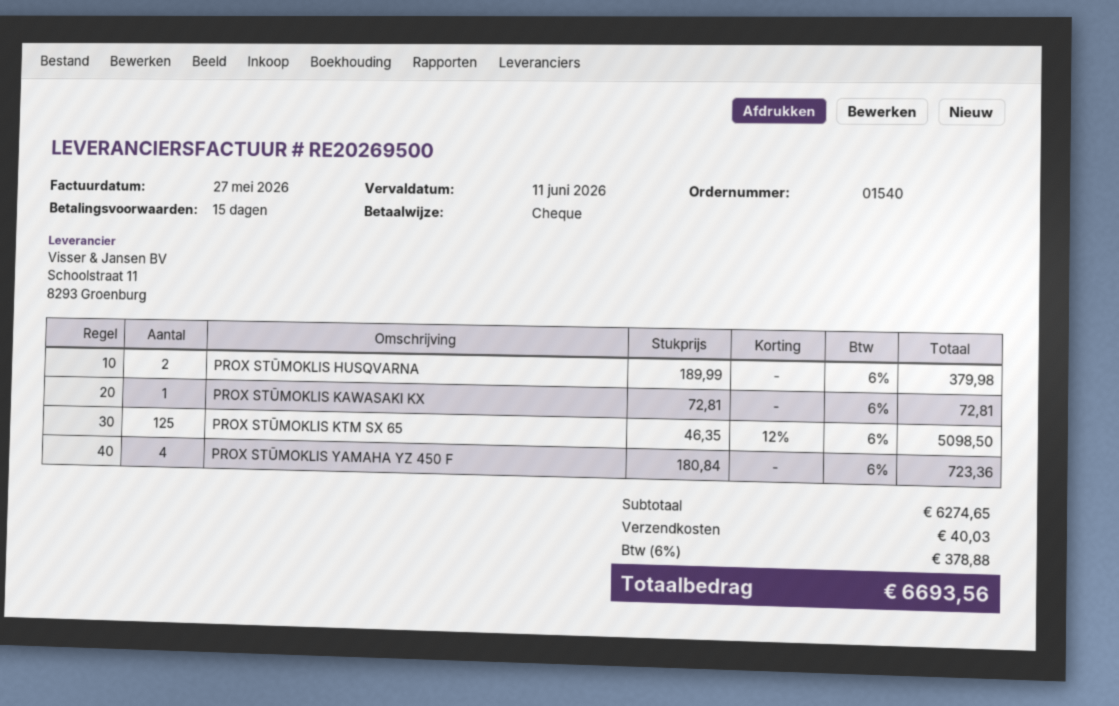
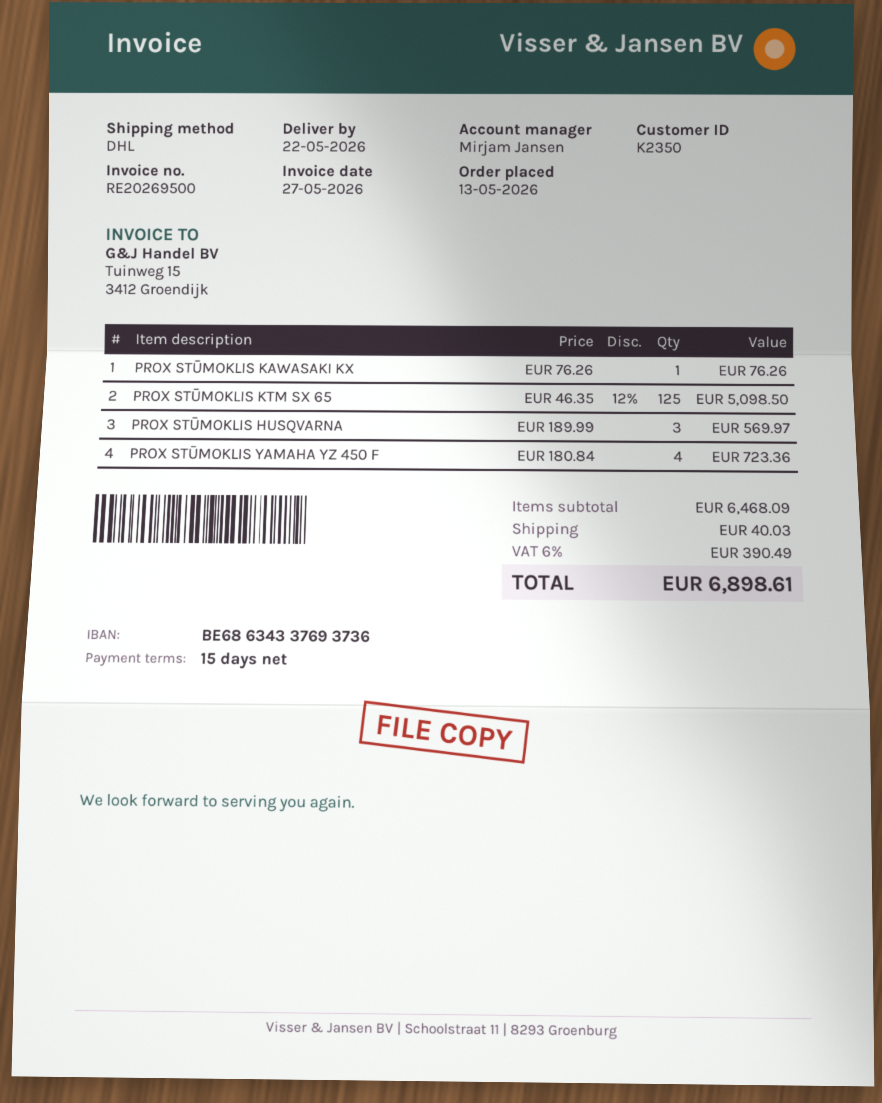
PROX STŪMOKLIS HUSQVARNA: 2 x 189.99 = 379.98 -> 3 x 189.99 = 569.97
PROX STŪMOKLIS KAWASAKI KX: 1 x 72.81 = 72.81 -> 1 x 76.26 = 76.26
subtotal: 6274.65 -> 6468.09
tax: 6% = 378.88 -> 6% = 390.49
total: 6693.56 -> 6898.61

